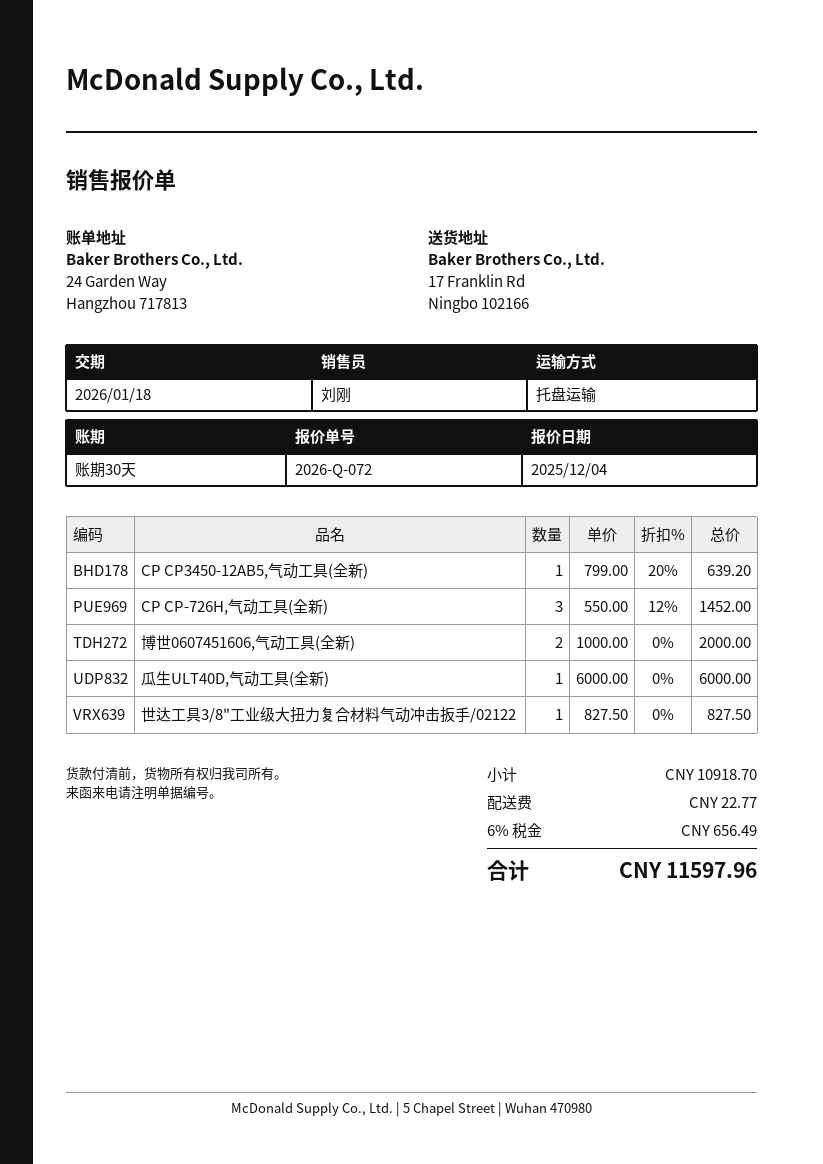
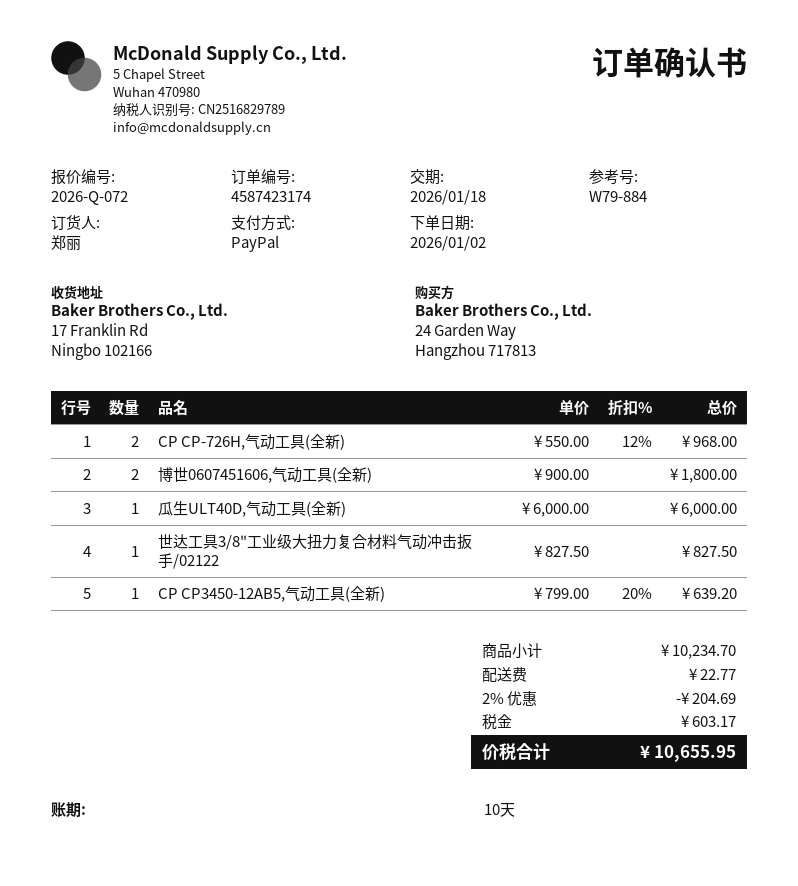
payment terms: 30 days -> 10 days
CP CP-726H,气动工具(全新): 3 x 550.00 - 12% = 1452.00 -> 2 x 550.00 - 12% = 968.00
博世0607451606,气动工具(全新): 2 x 1000.00 = 2000.00 -> 2 x 900.00 = 1800.00
subtotal: 10918.70 -> 10234.70
discount: none -> 2% = 204.69
tax: 656.49 -> 603.17
total: 11597.96 -> 10655.95

